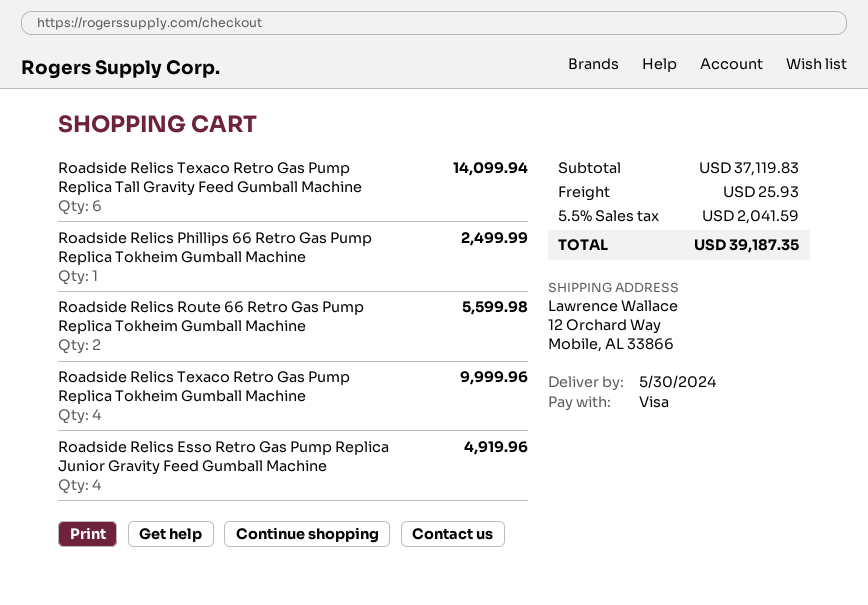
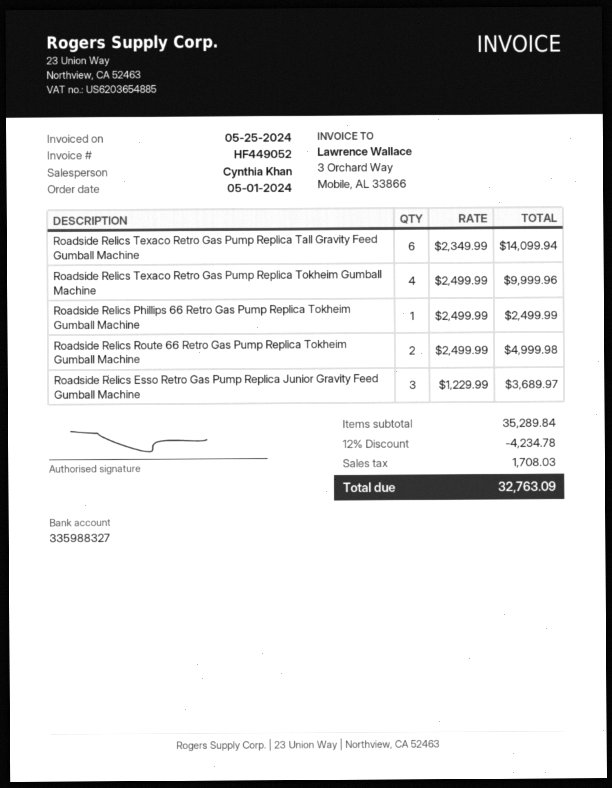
Roadside Relics Route 66 Retro Gas Pump Replica Tokheim Gumball Machine: 2 for 5599.98 -> 2 for 4999.98
Roadside Relics Esso Retro Gas Pump Replica Junior Gravity Feed Gumball Machine: 4 for 4919.96 -> 3 for 3689.97
subtotal: 37119.83 -> 35289.84
discount: none -> 12% = 4234.78
shipping: 25.93 -> none
tax: 2041.59 -> 1708.03
total: 39187.35 -> 32763.09

